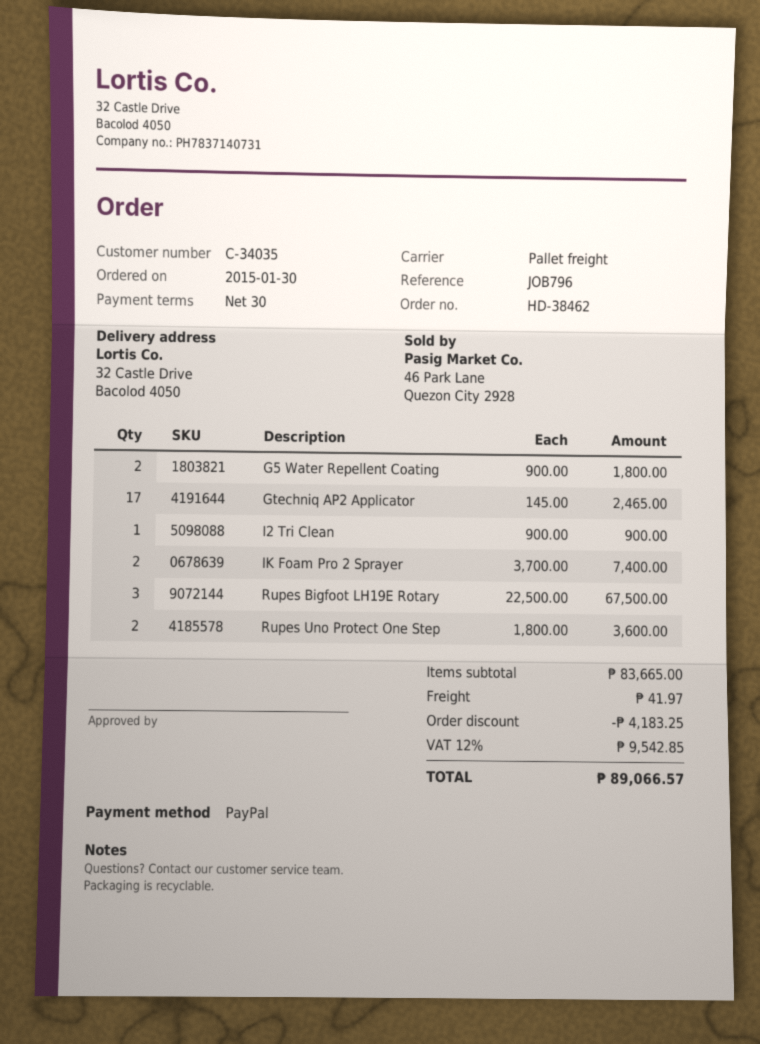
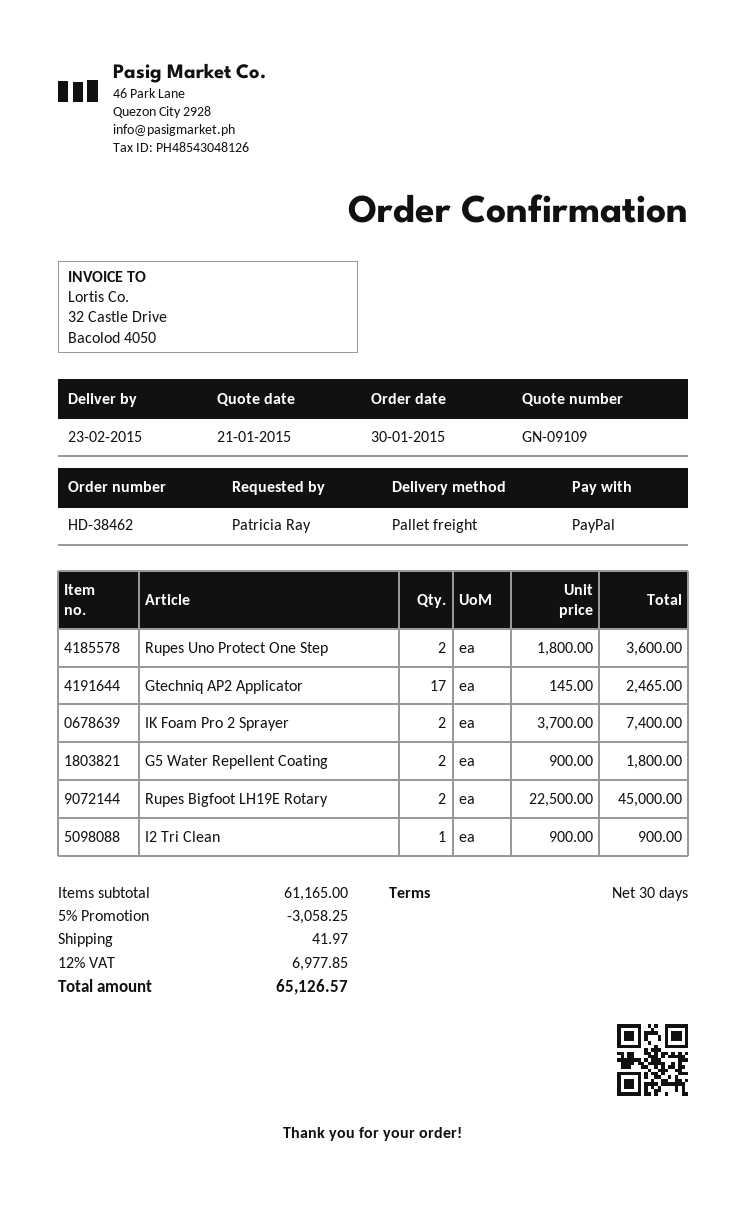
Rupes Bigfoot LH19E Rotary: 3 x 22500.00 = 67500.00 -> 2 x 22500.00 = 45000.00
subtotal: 83665.00 -> 61165.00
discount: 4183.25 -> 3058.25
tax: 12% = 9542.85 -> 12% = 6977.85
total: 89066.57 -> 65126.57

